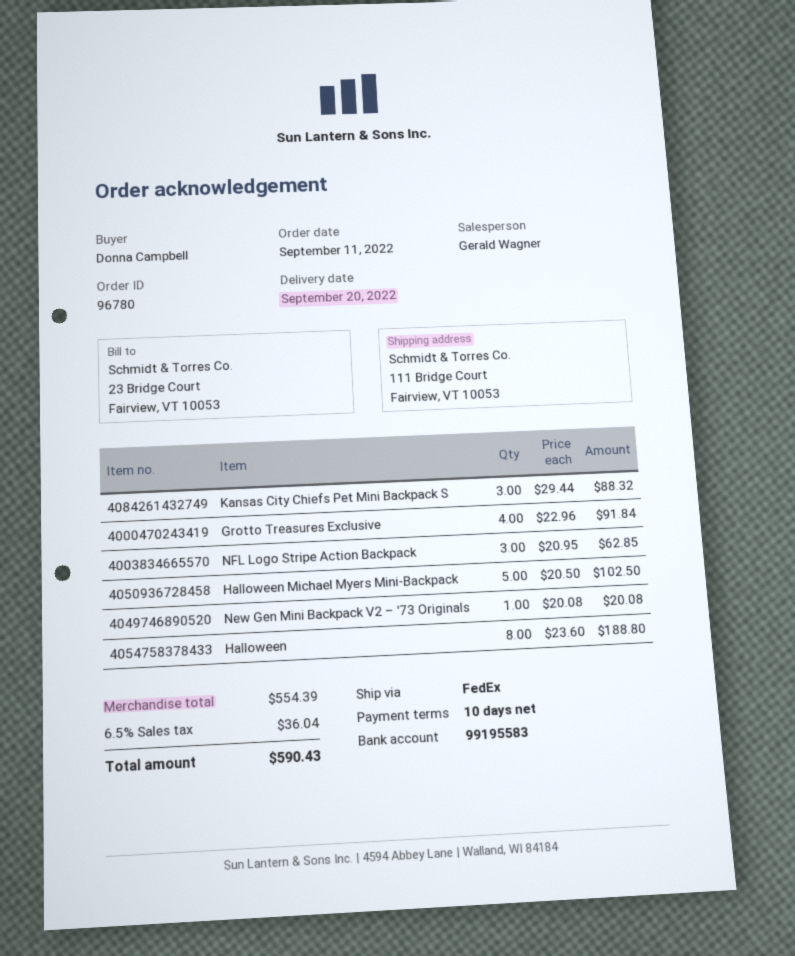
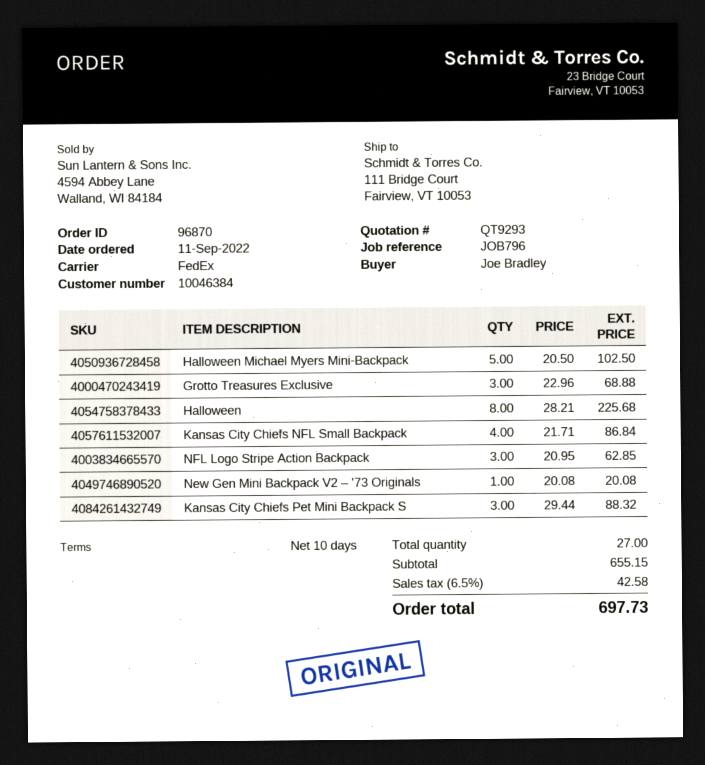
order number: 96780 -> 96870
ordered by: Donna Campbell -> Joe Bradley
Grotto Treasures Exclusive: 4 x 22.96 = 91.84 -> 3 x 22.96 = 68.88
Halloween: 8 x 23.60 = 188.80 -> 8 x 28.21 = 225.68
Kansas City Chiefs NFL Small Backpack: none -> 4 x 21.71 = 86.84
subtotal: 554.39 -> 655.15
tax: 6.5% = 36.04 -> 6.5% = 42.58
total: 590.43 -> 697.73

